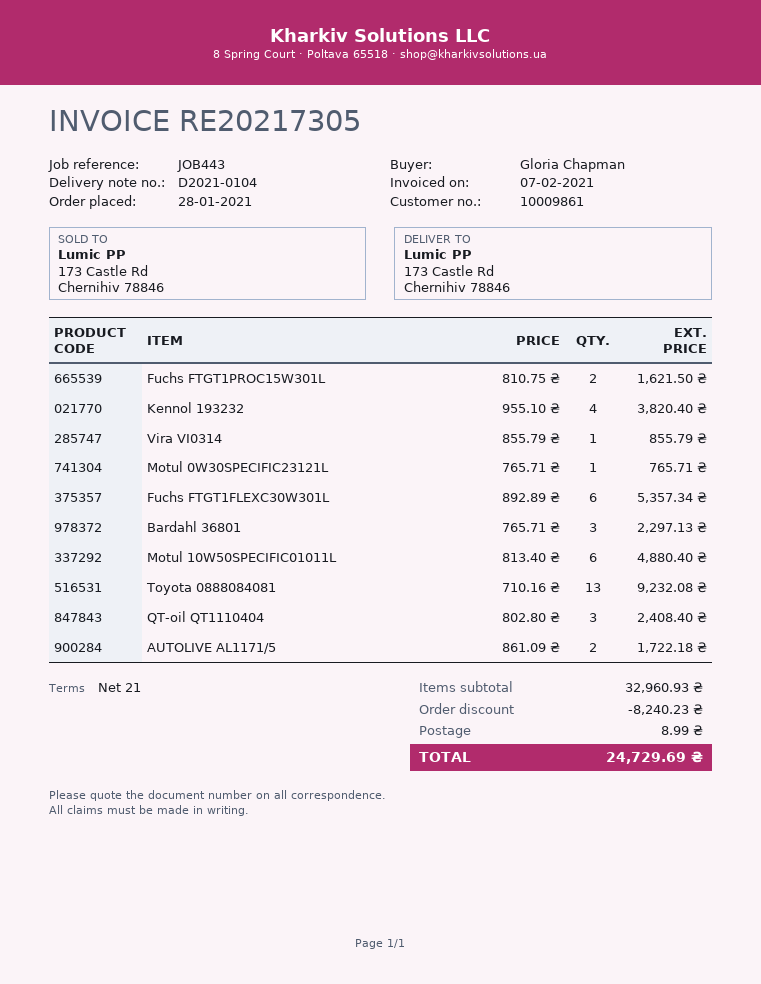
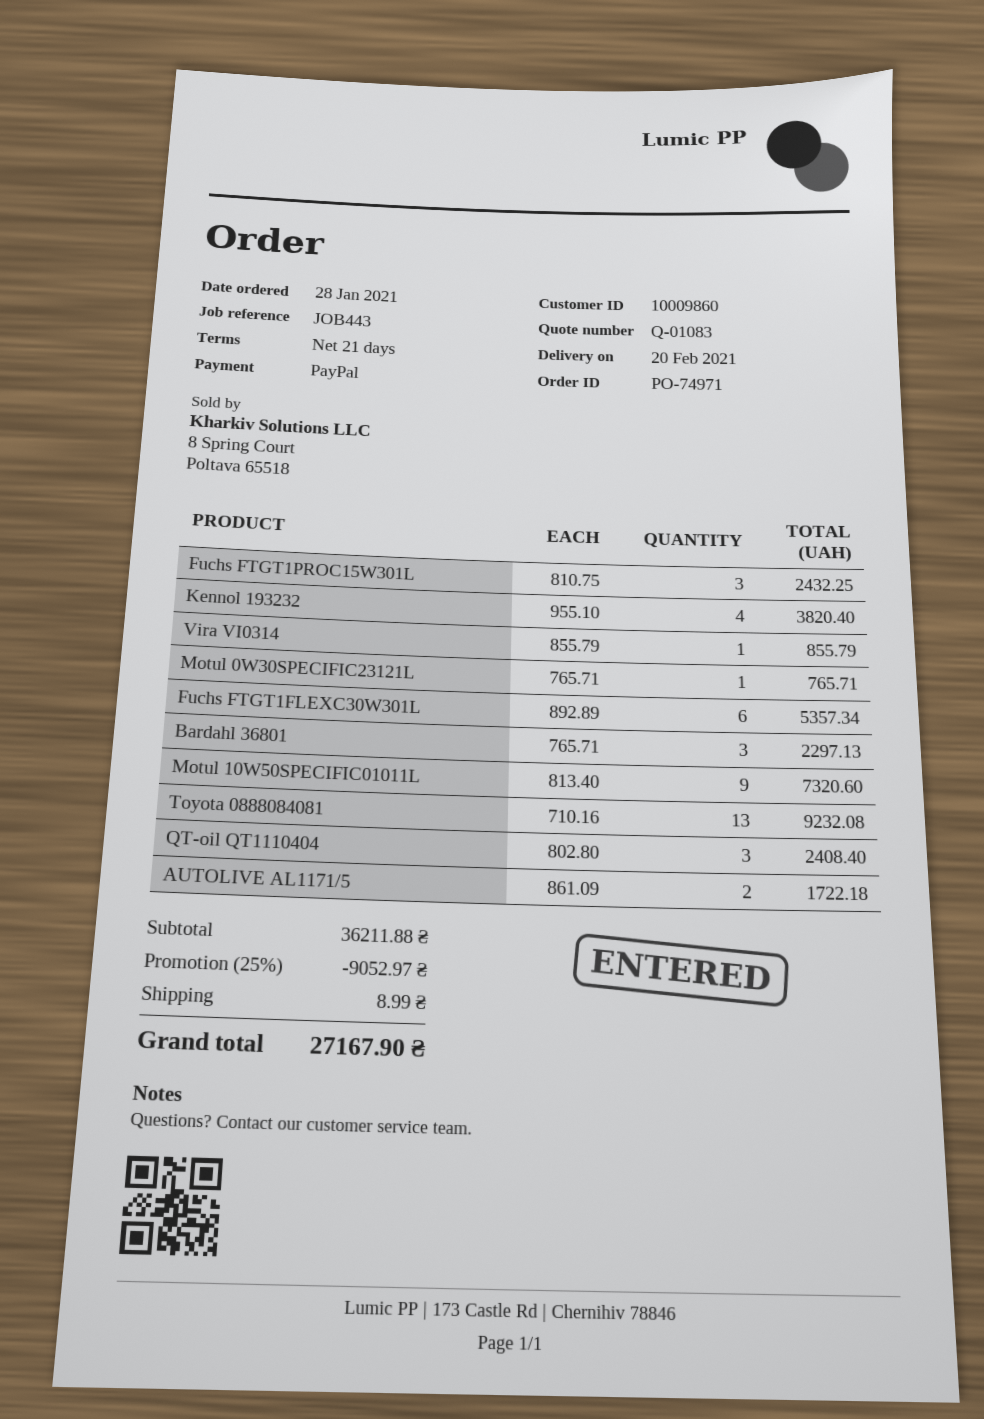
customer number: 10009861 -> 10009860
Fuchs FTGT1PROC15W301L: 2 x 810.75 = 1621.50 -> 3 x 810.75 = 2432.25
Motul 10W50SPECIFIC01011L: 6 x 813.40 = 4880.40 -> 9 x 813.40 = 7320.60
subtotal: 32960.93 -> 36211.88
discount: 8240.23 -> 9052.97
total: 24729.69 -> 27167.90

